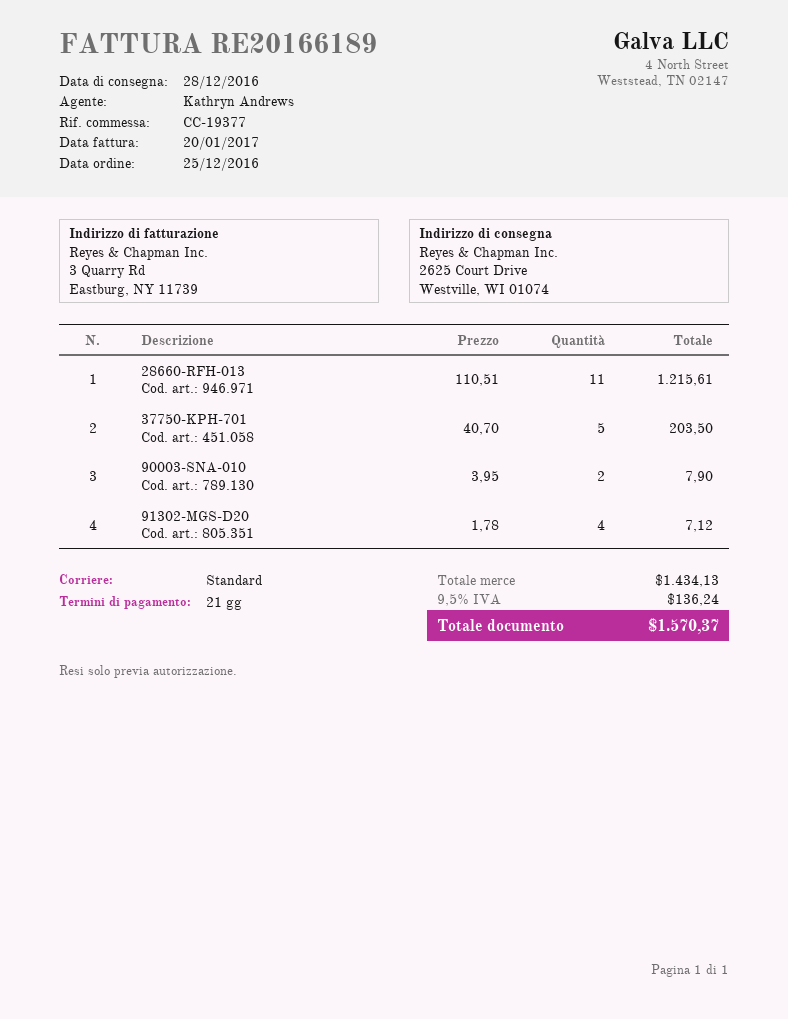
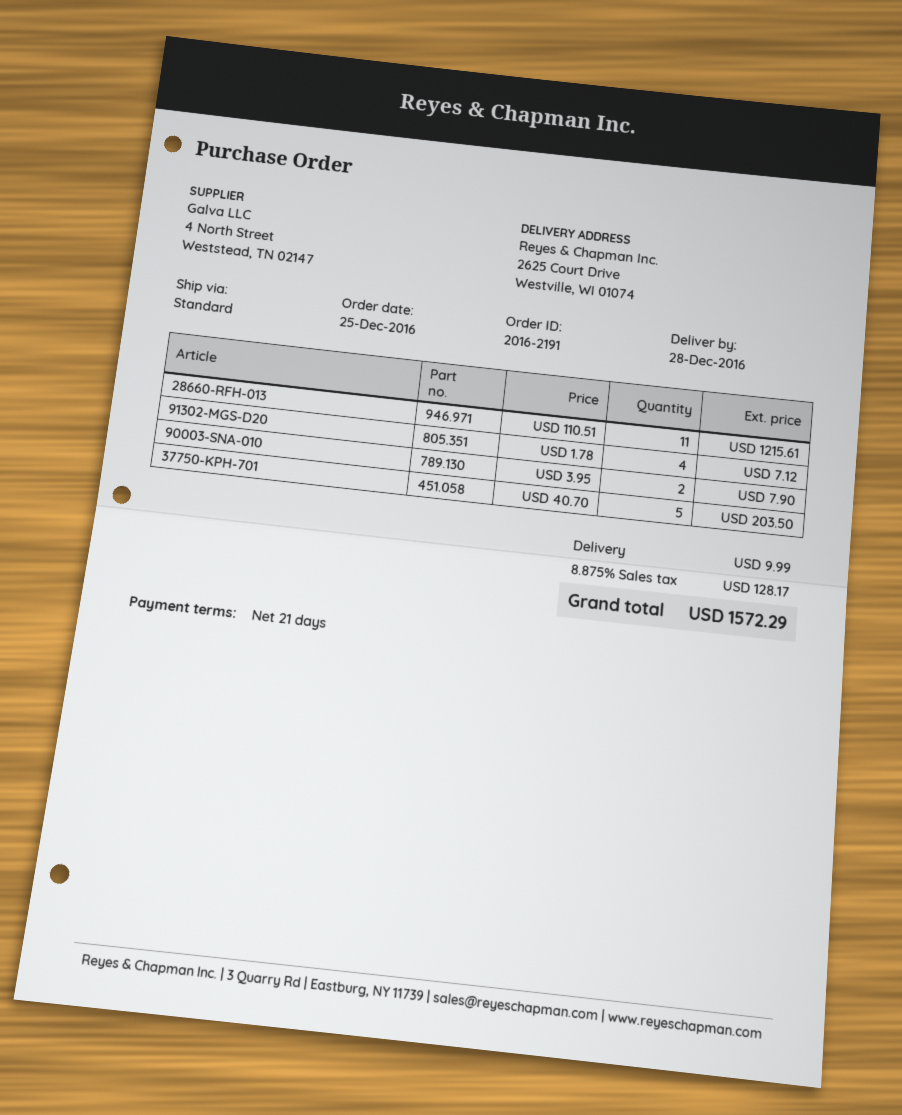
shipping: none -> 9.99
tax: 9.5% = 136.24 -> 8.875% = 128.17
total: 1570.37 -> 1572.29

